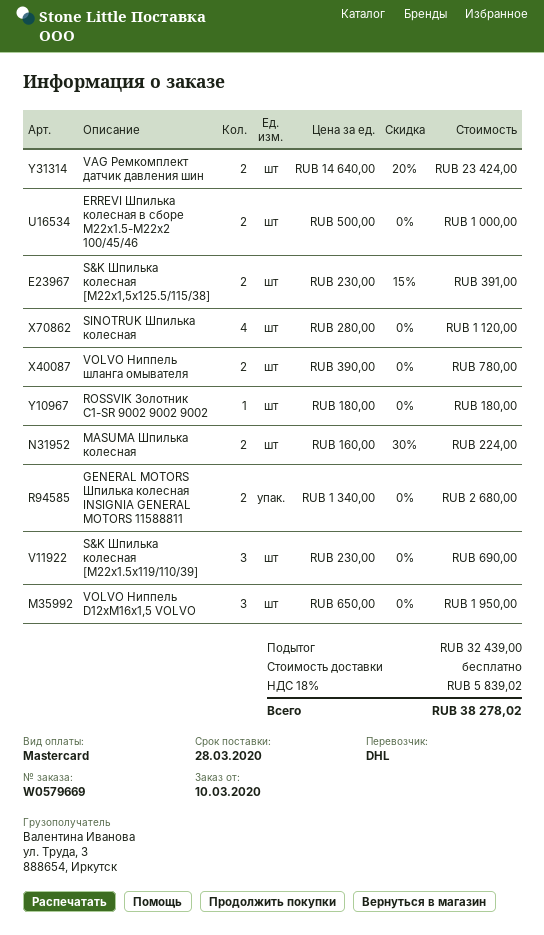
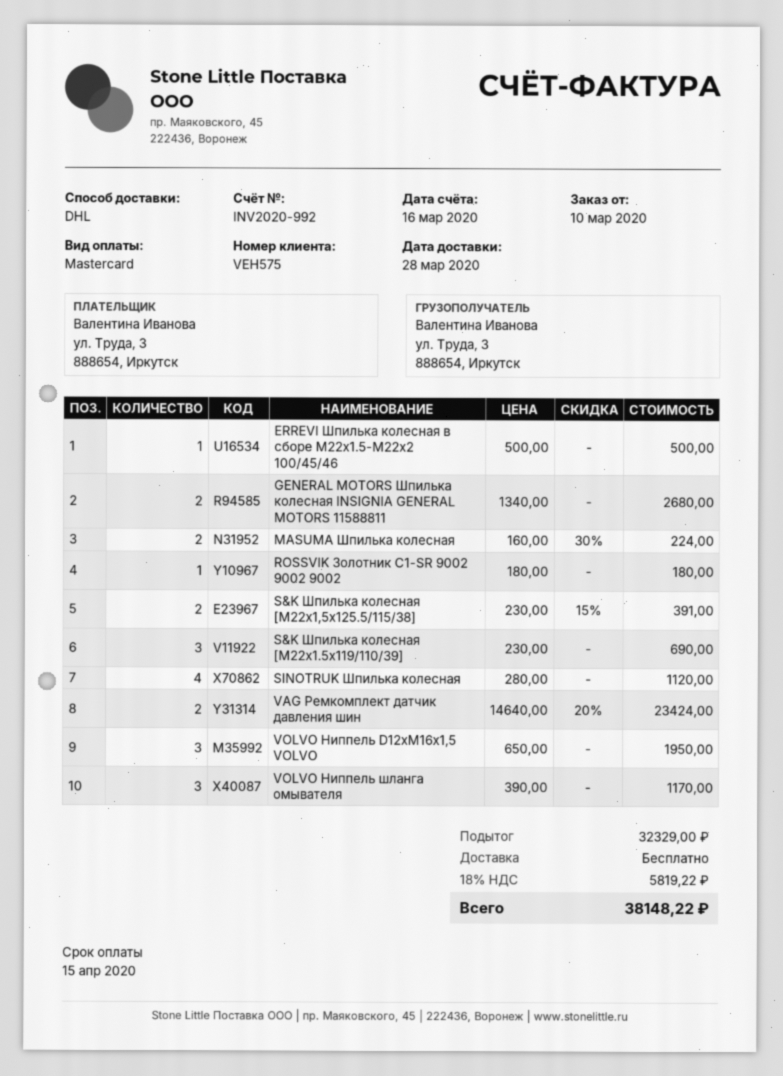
ERREVI Шпилька колесная в сборе M22x1.5-M22x2 100/45/46: 2 x 500.00 = 1000.00 -> 1 x 500.00 = 500.00
VOLVO Ниппель шланга омывателя: 2 x 390.00 = 780.00 -> 3 x 390.00 = 1170.00
subtotal: 32439.00 -> 32329.00
tax: 18% = 5839.02 -> 18% = 5819.22
total: 38278.02 -> 38148.22

